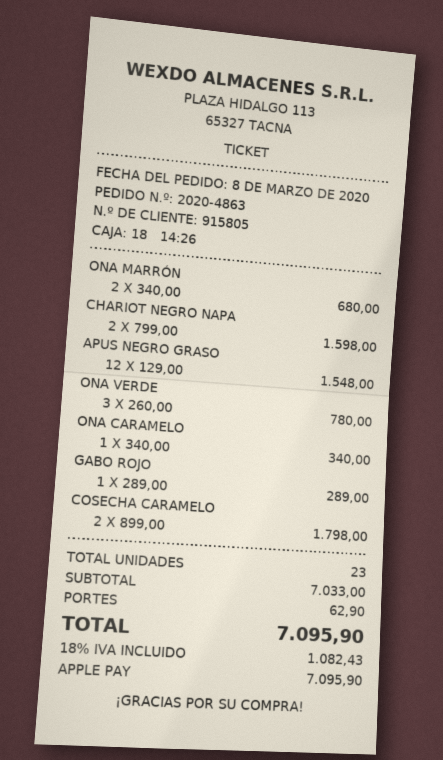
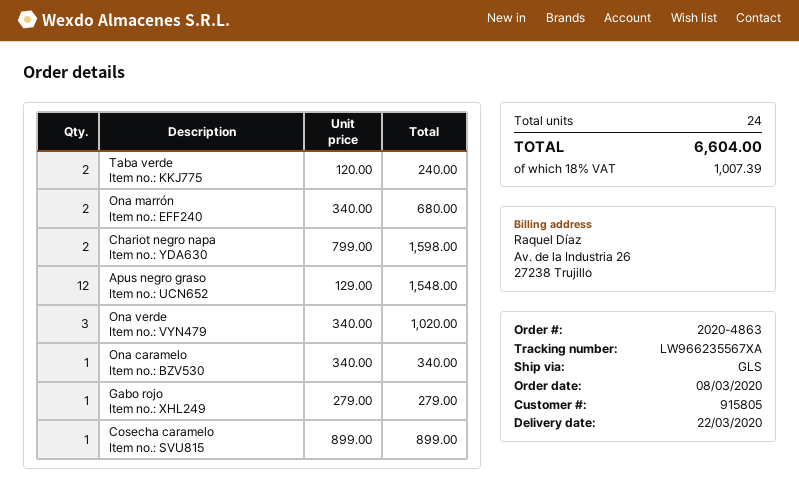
ONA VERDE: 3 x 260.00 = 780.00 -> 3 x 340.00 = 1020.00
GABO ROJO: 1 x 289.00 = 289.00 -> 1 x 279.00 = 279.00
COSECHA CARAMELO: 2 x 899.00 = 1798.00 -> 1 x 899.00 = 899.00
Taba verde: none -> 2 x 120.00 = 240.00
total quantity: 23 -> 24
shipping: 62.90 -> none
tax: 18% = 1082.43 -> 18% = 1007.39
total: 7095.90 -> 6604.00

